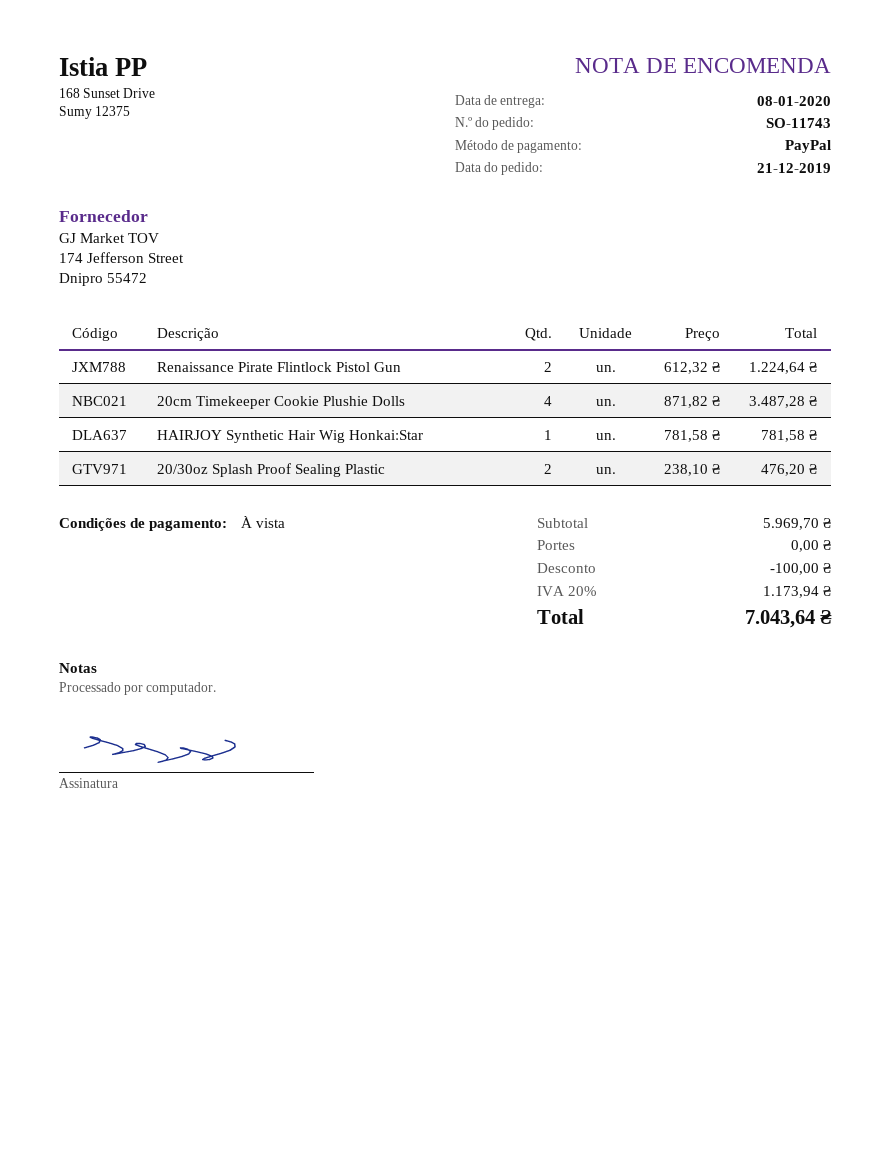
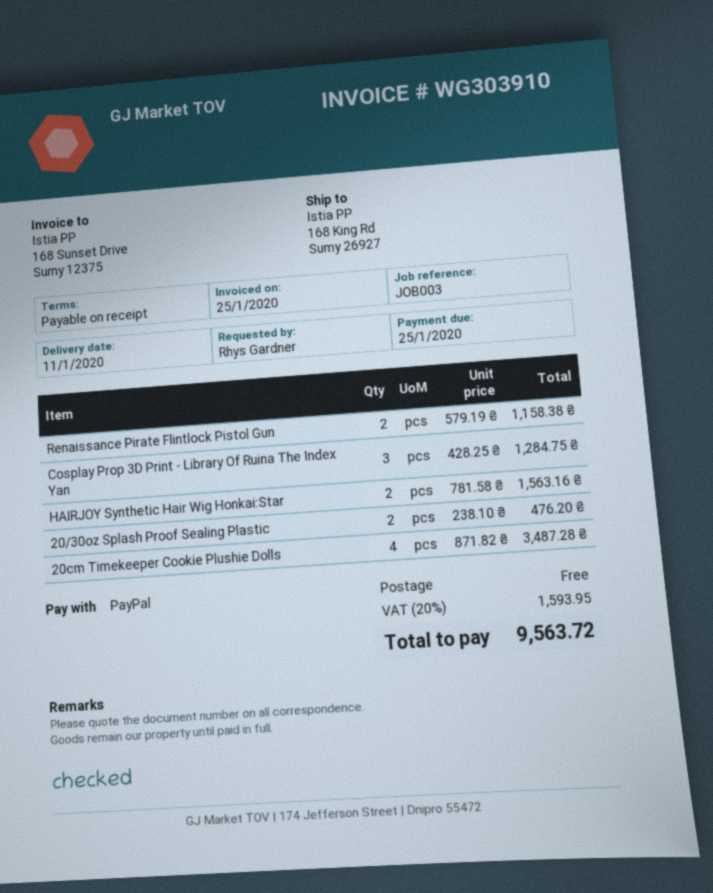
delivery date: 2020-01-08 -> 2020-01-11
Renaissance Pirate Flintlock Pistol Gun: 2 x 612.32 = 1224.64 -> 2 x 579.19 = 1158.38
HAIRJOY Synthetic Hair Wig Honkai:Star: 1 x 781.58 = 781.58 -> 2 x 781.58 = 1563.16
Cosplay Prop 3D Print - Library Of Ruina The Index Yan: none -> 3 x 428.25 = 1284.75
discount: 100.00 -> none
tax: 20% = 1173.94 -> 20% = 1593.95
total: 7043.64 -> 9563.72

